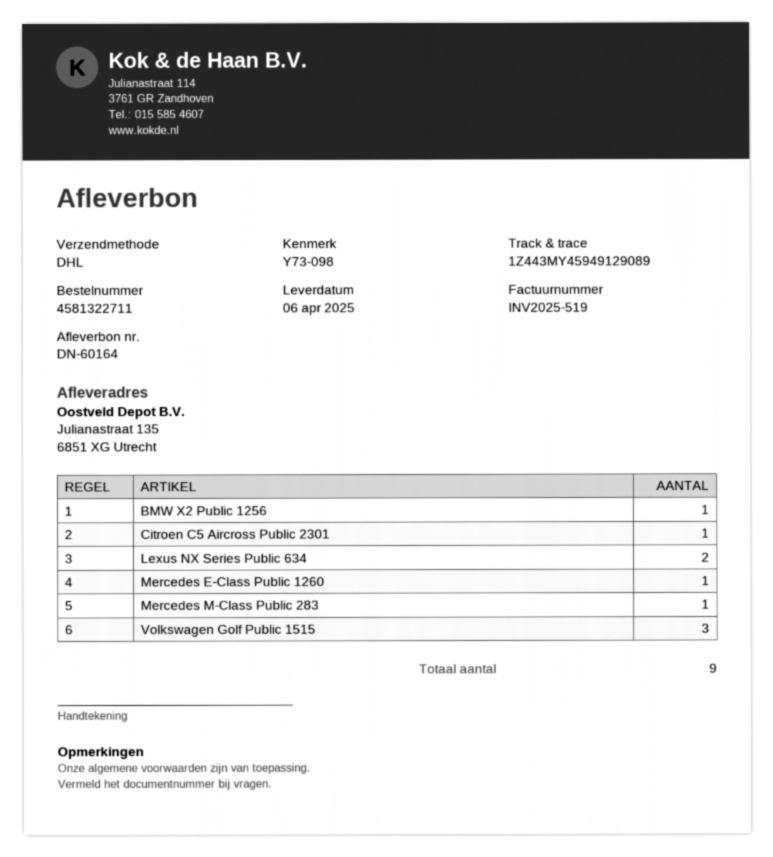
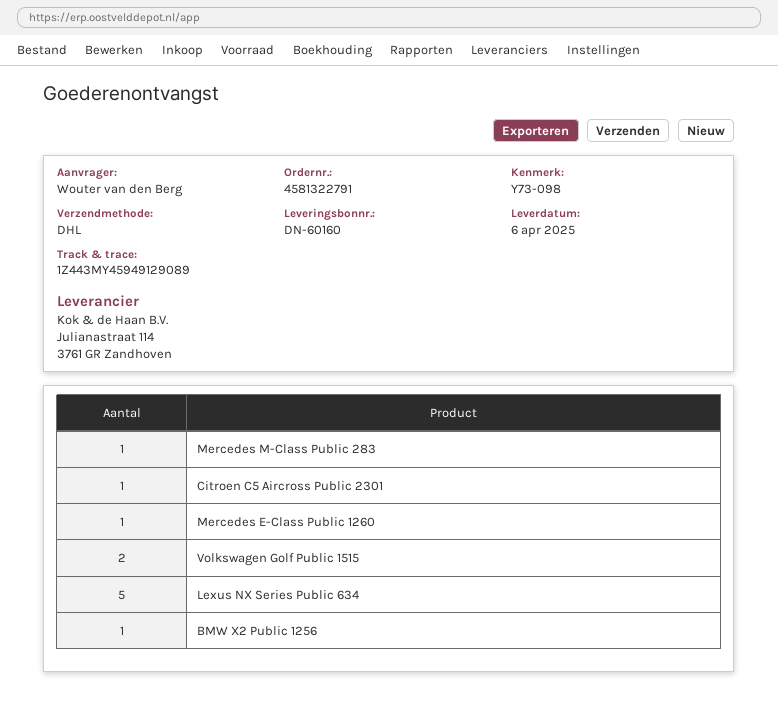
order number: 4581322711 -> 4581322791
delivery note number: DN-60164 -> DN-60160
Lexus NX Series Public 634: 2 -> 5
Volkswagen Golf Public 1515: 3 -> 2

